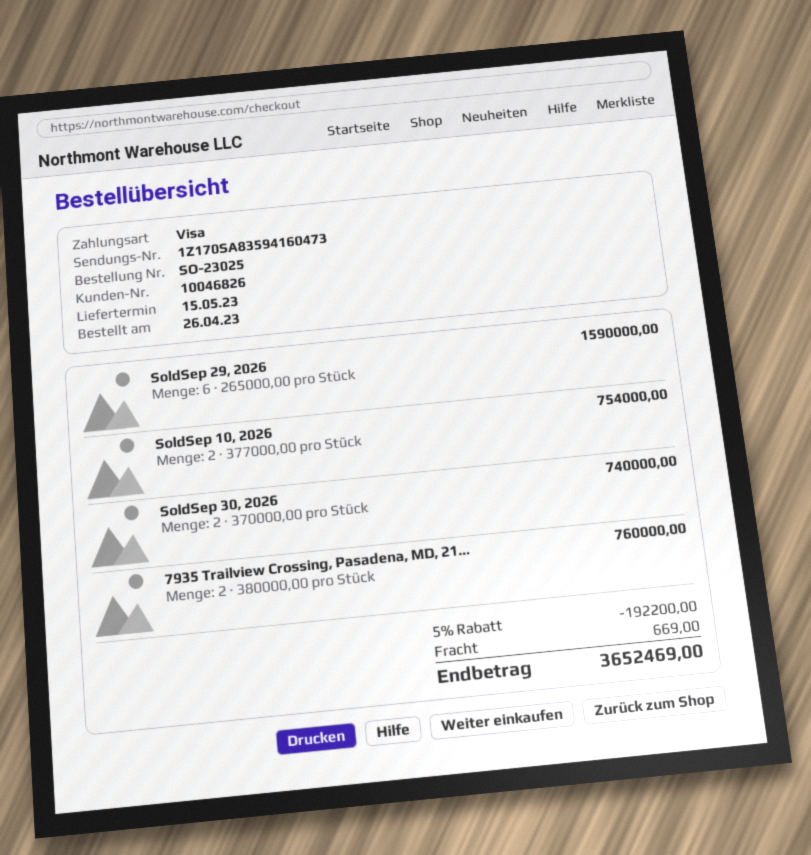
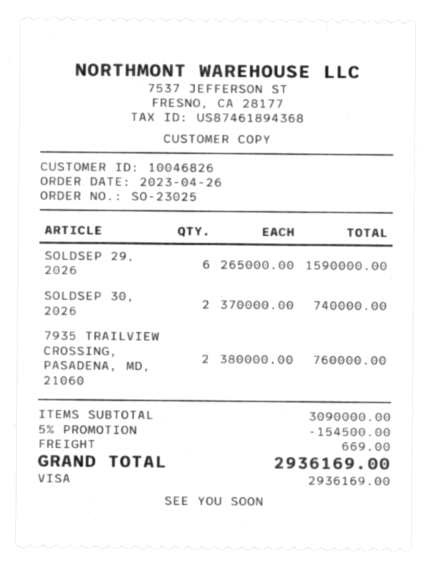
SoldSep 10, 2026: 2 x 377000.00 = 754000.00 -> none
discount: 5% = 192200.00 -> 5% = 154500.00
total: 3652469.00 -> 2936169.00

